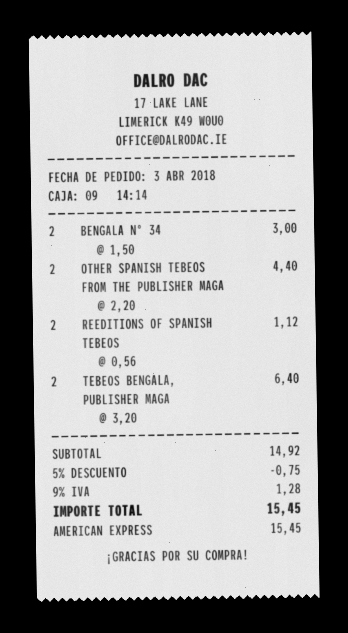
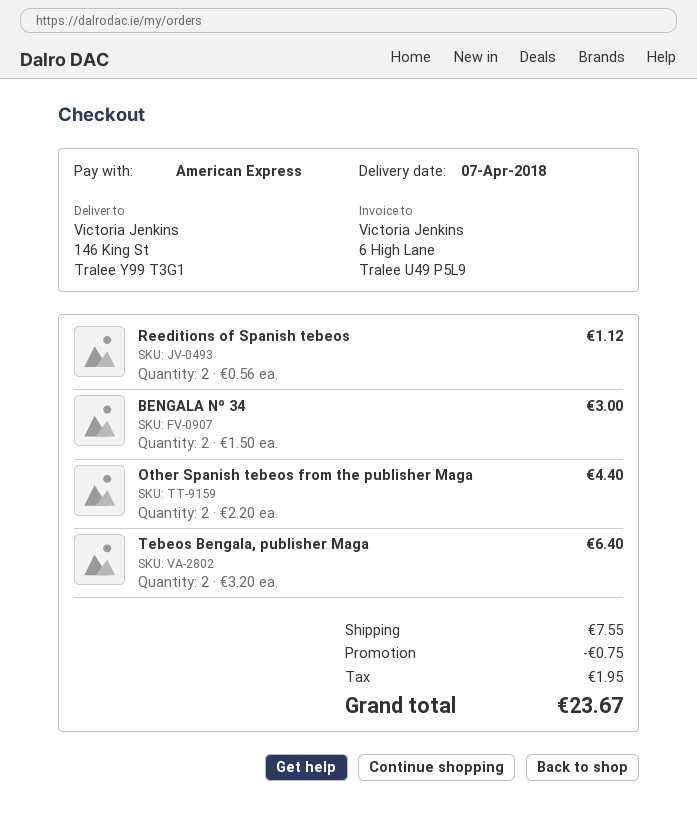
shipping: none -> 7.55
tax: 1.28 -> 1.95
total: 15.45 -> 23.67

